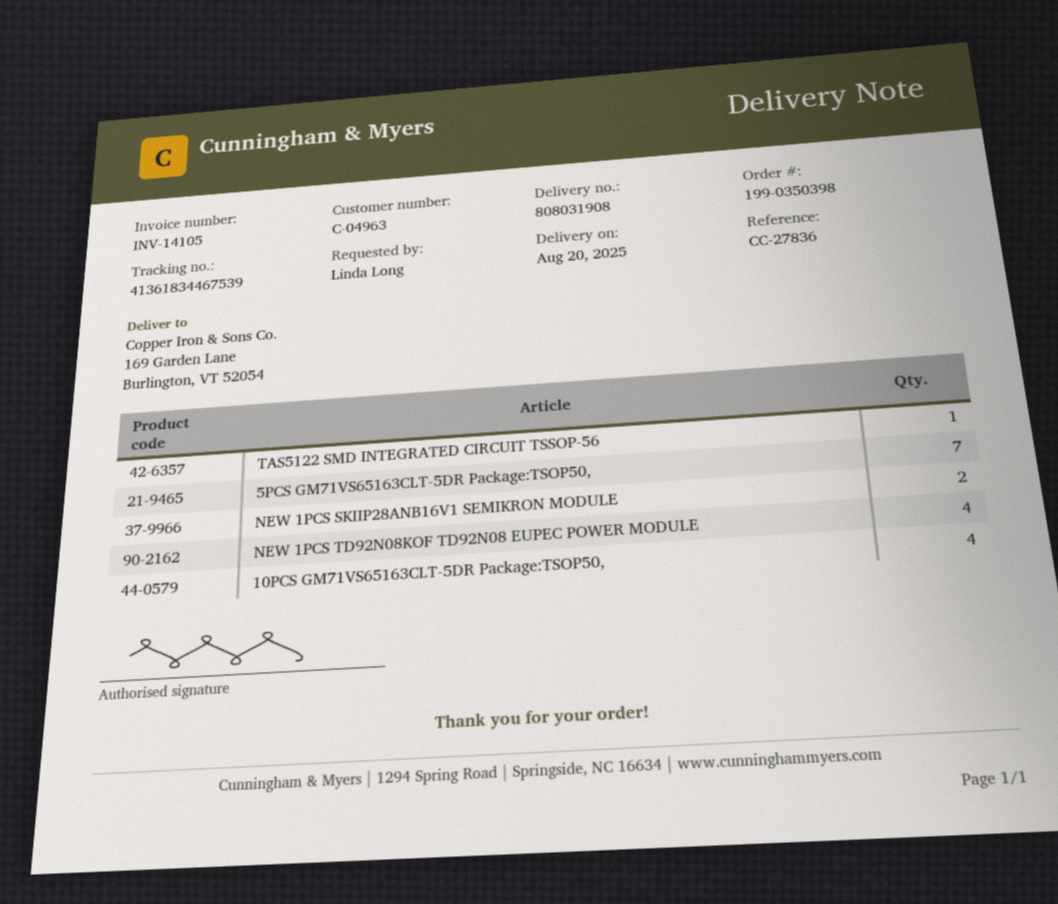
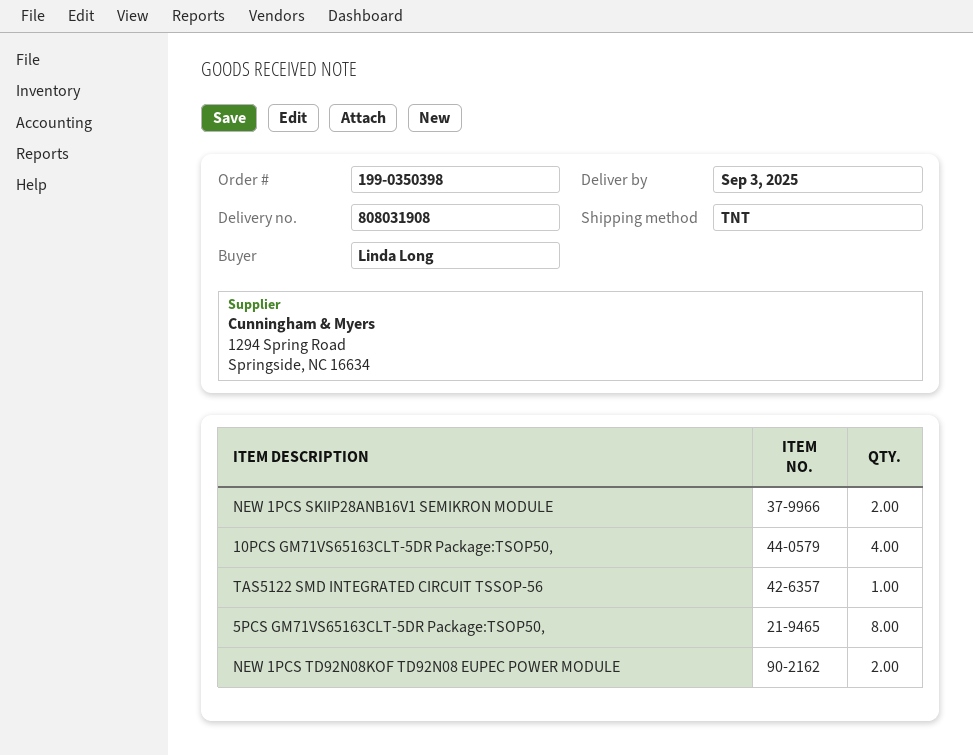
delivery date: 2025-08-20 -> 2025-09-03
5PCS GM71VS65163CLT-5DR Package:TSOP50,: 7 -> 8
NEW 1PCS TD92N08KOF TD92N08 EUPEC POWER MODULE: 4 -> 2

